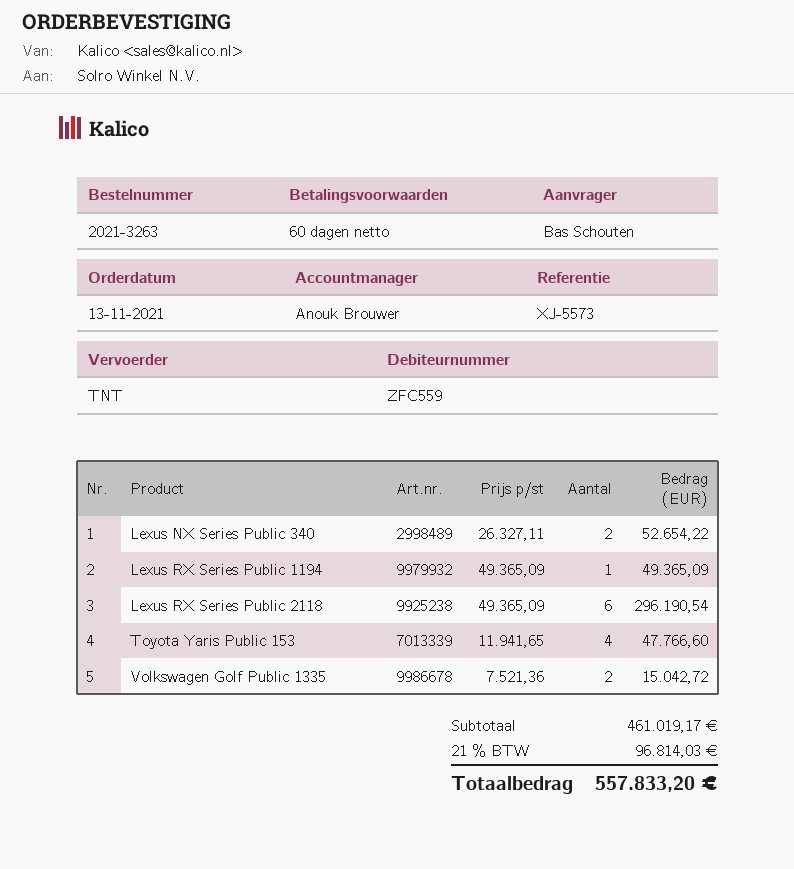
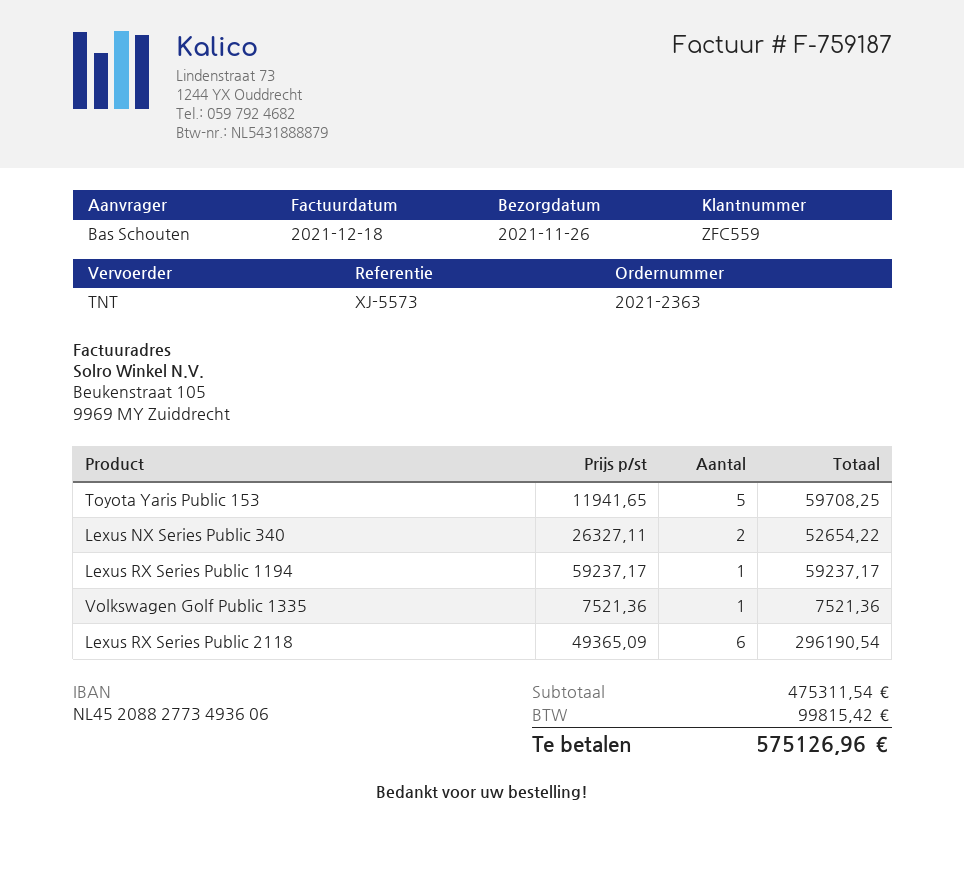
order number: 2021-3263 -> 2021-2363
Lexus RX Series Public 1194: 1 x 49365.09 = 49365.09 -> 1 x 59237.17 = 59237.17
Toyota Yaris Public 153: 4 x 11941.65 = 47766.60 -> 5 x 11941.65 = 59708.25
Volkswagen Golf Public 1335: 2 x 7521.36 = 15042.72 -> 1 x 7521.36 = 7521.36
subtotal: 461019.17 -> 475311.54
tax: 96814.03 -> 99815.42
total: 557833.20 -> 575126.96

